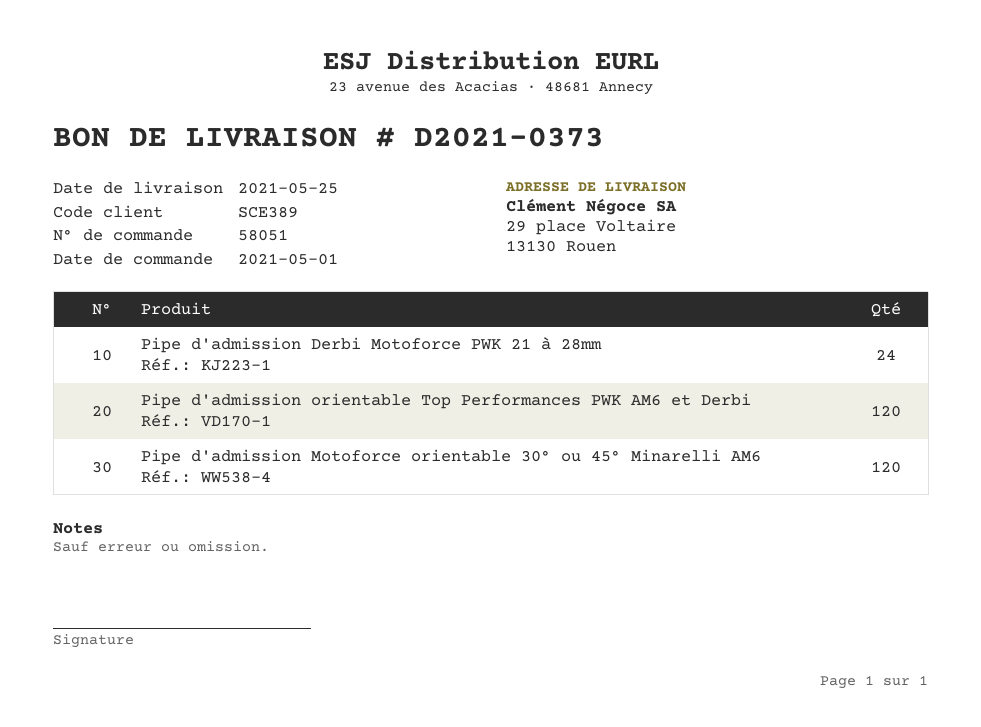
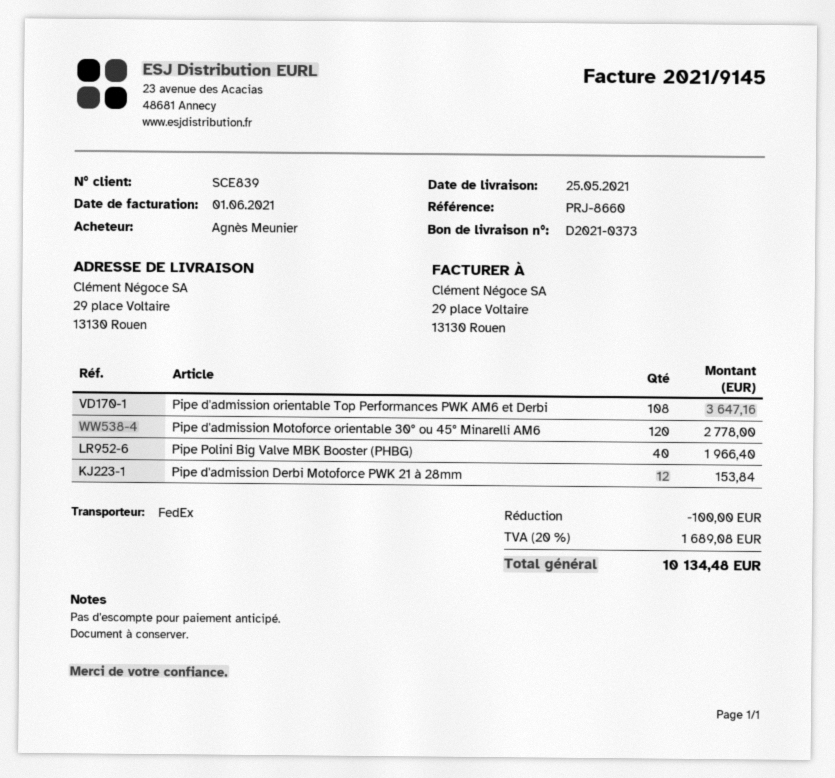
customer number: SCE389 -> SCE839
Pipe d'admission Derbi Motoforce PWK 21 à 28mm: 24 -> 12
Pipe d'admission orientable Top Performances PWK AM6 et Derbi: 120 -> 108
Pipe Polini Big Valve MBK Booster (PHBG): none -> 40

